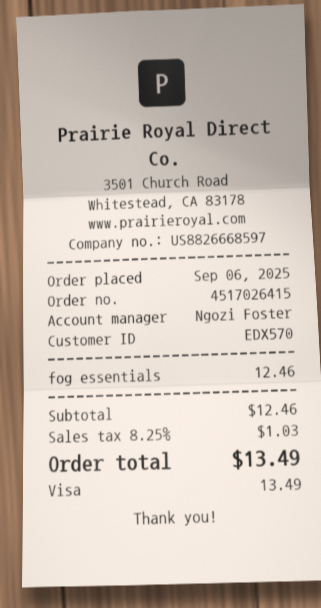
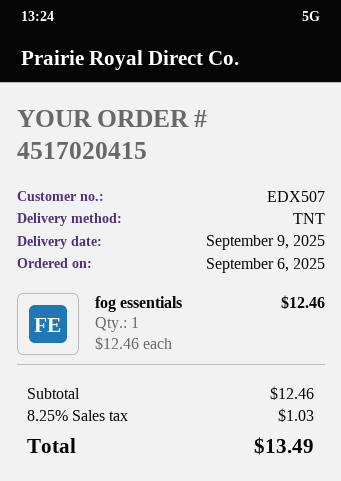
order number: 4517026415 -> 4517020415
customer number: EDX570 -> EDX507

